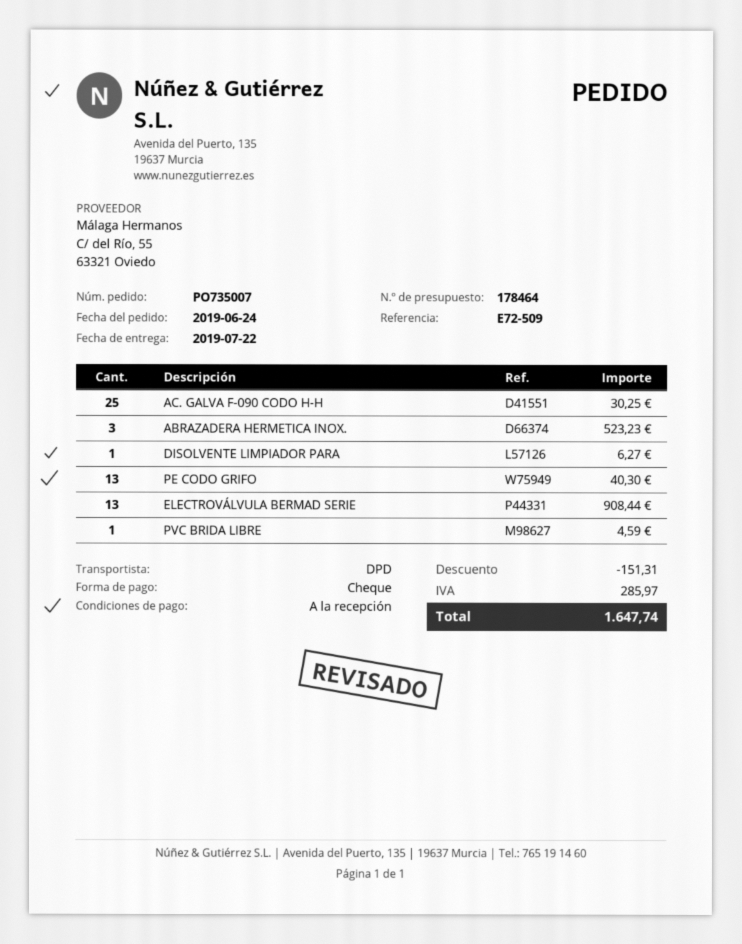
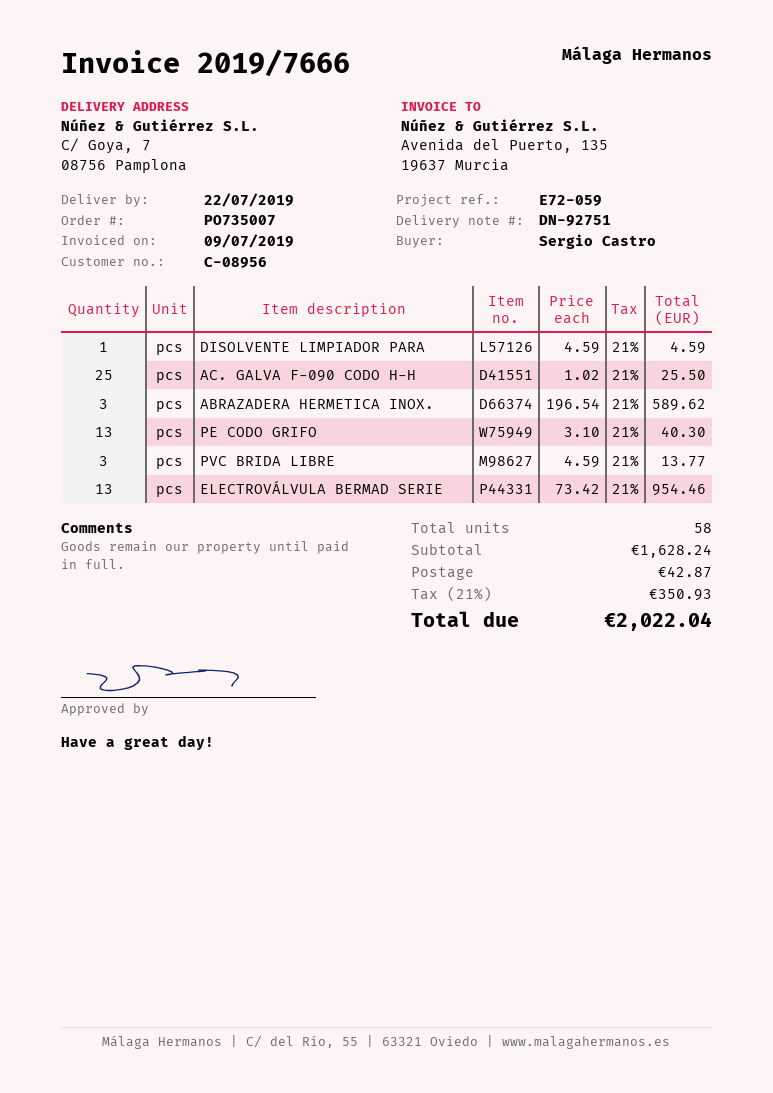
reference: E72-509 -> E72-059
AC. GALVA F-090 CODO H-H: 25 for 30.25 -> 25 for 25.50
ABRAZADERA HERMETICA INOX.: 3 for 523.23 -> 3 for 589.62
DISOLVENTE LIMPIADOR PARA: 1 for 6.27 -> 1 for 4.59
ELECTROVÁLVULA BERMAD SERIE: 13 for 908.44 -> 13 for 954.46
PVC BRIDA LIBRE: 1 for 4.59 -> 3 for 13.77
discount: 151.31 -> none
shipping: none -> 42.87
tax: 285.97 -> 350.93
total: 1647.74 -> 2022.04

